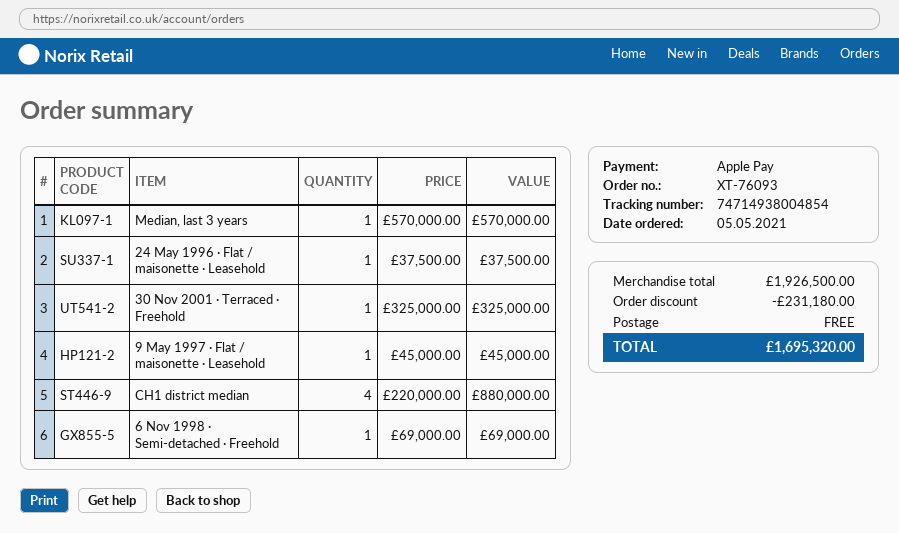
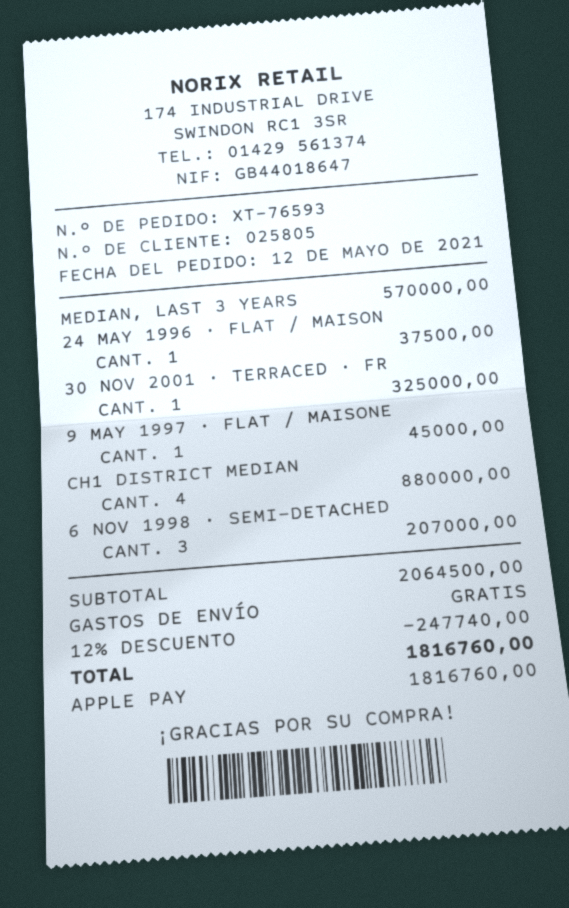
order number: XT-76093 -> XT-76593
order date: 2021-05-05 -> 2021-05-12
6 Nov 1998 · Semi-detached · Freehold: 1 for 69000.00 -> 3 for 207000.00
subtotal: 1926500.00 -> 2064500.00
discount: 231180.00 -> 247740.00
total: 1695320.00 -> 1816760.00

